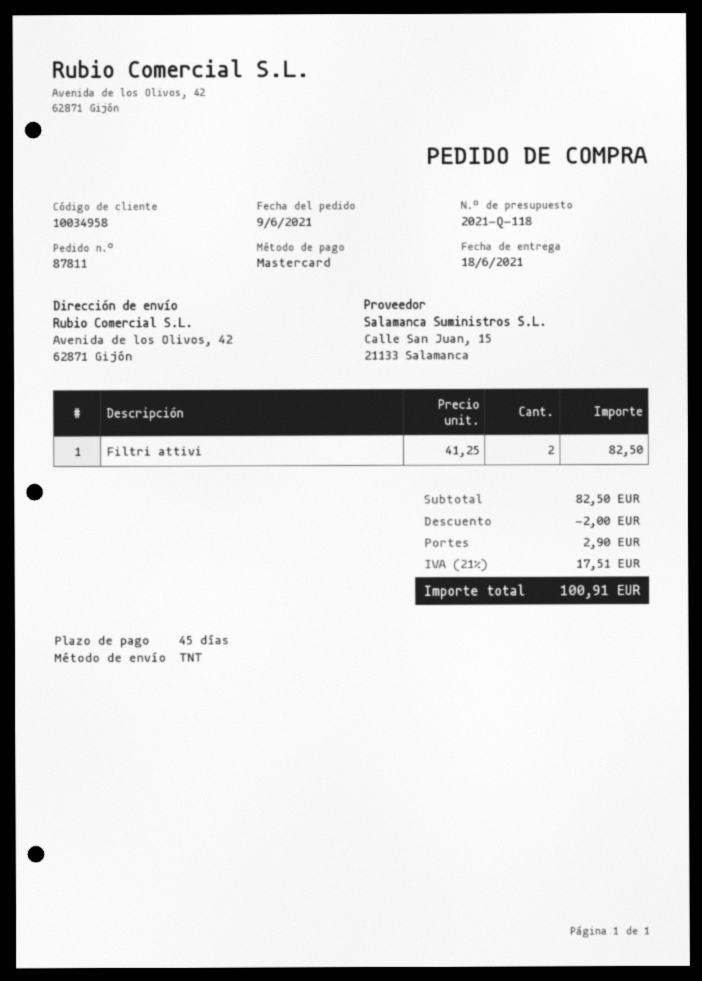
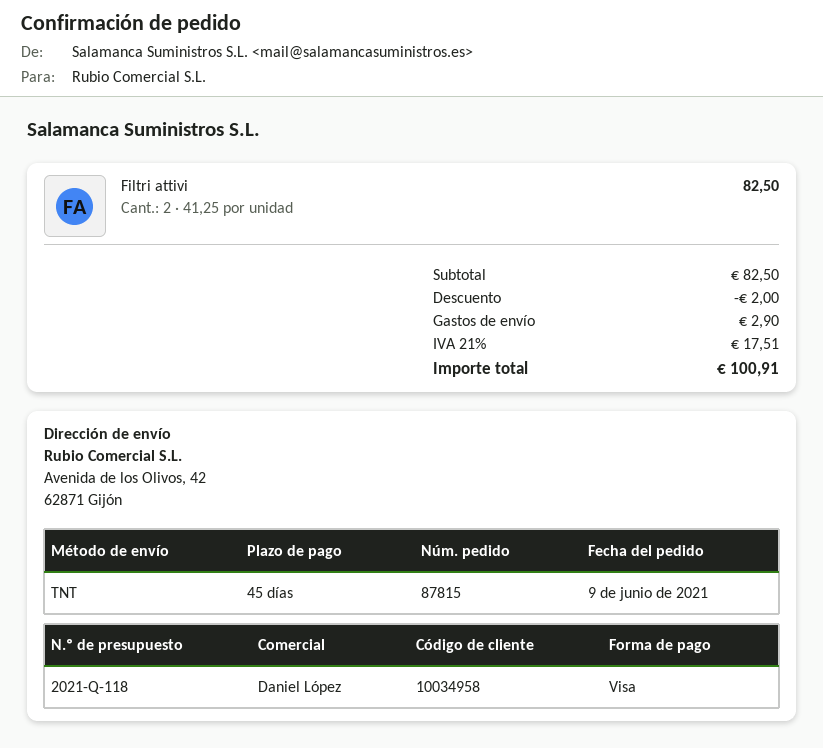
order number: 87811 -> 87815
payment method: Mastercard -> Visa

